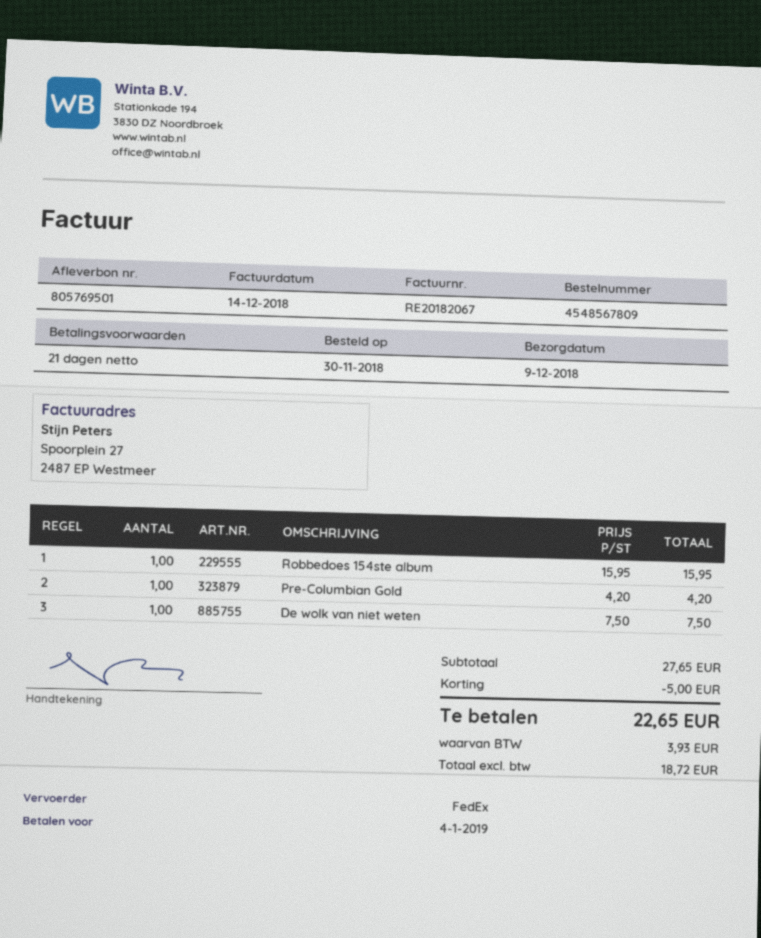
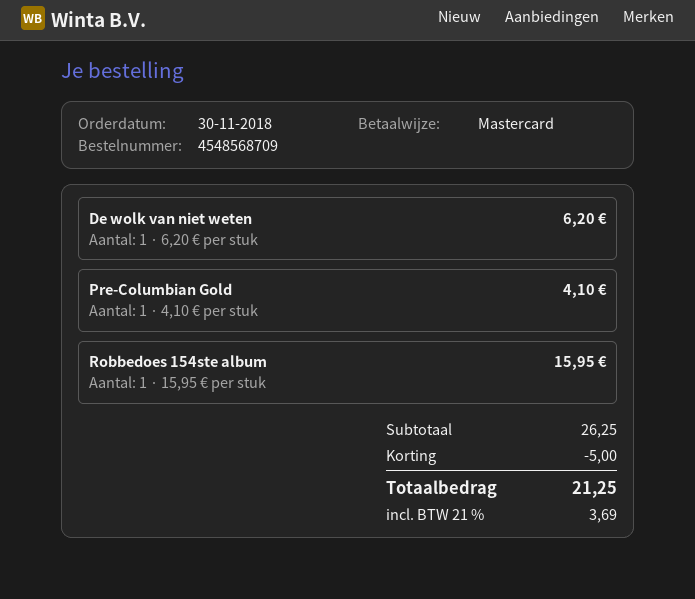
order number: 4548567809 -> 4548568709
Pre-Columbian Gold: 1 x 4.20 = 4.20 -> 1 x 4.10 = 4.10
De wolk van niet weten: 1 x 7.50 = 7.50 -> 1 x 6.20 = 6.20
subtotal: 27.65 -> 26.25
tax: 3.93 -> 3.69
total: 22.65 -> 21.25

